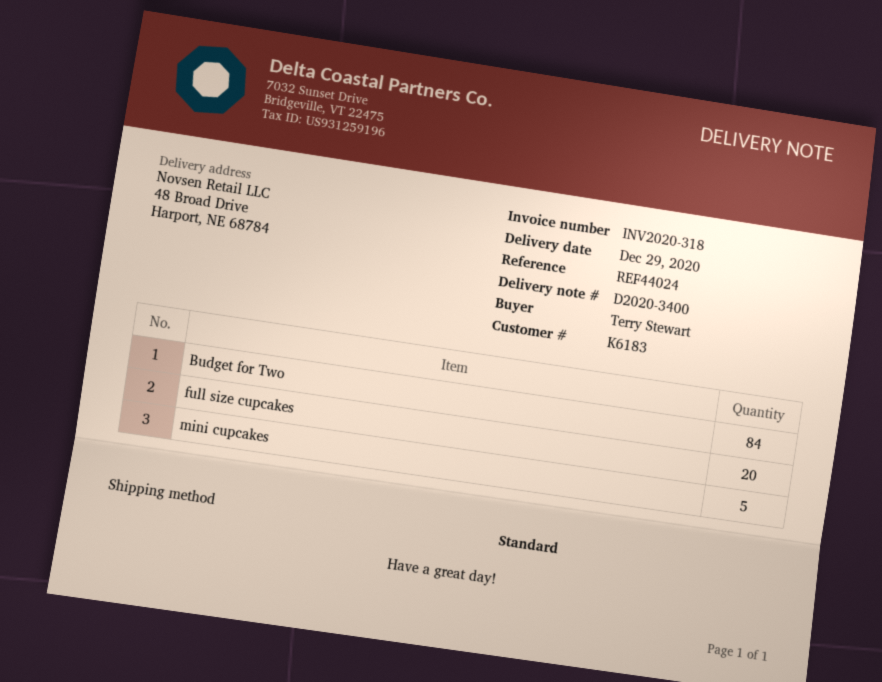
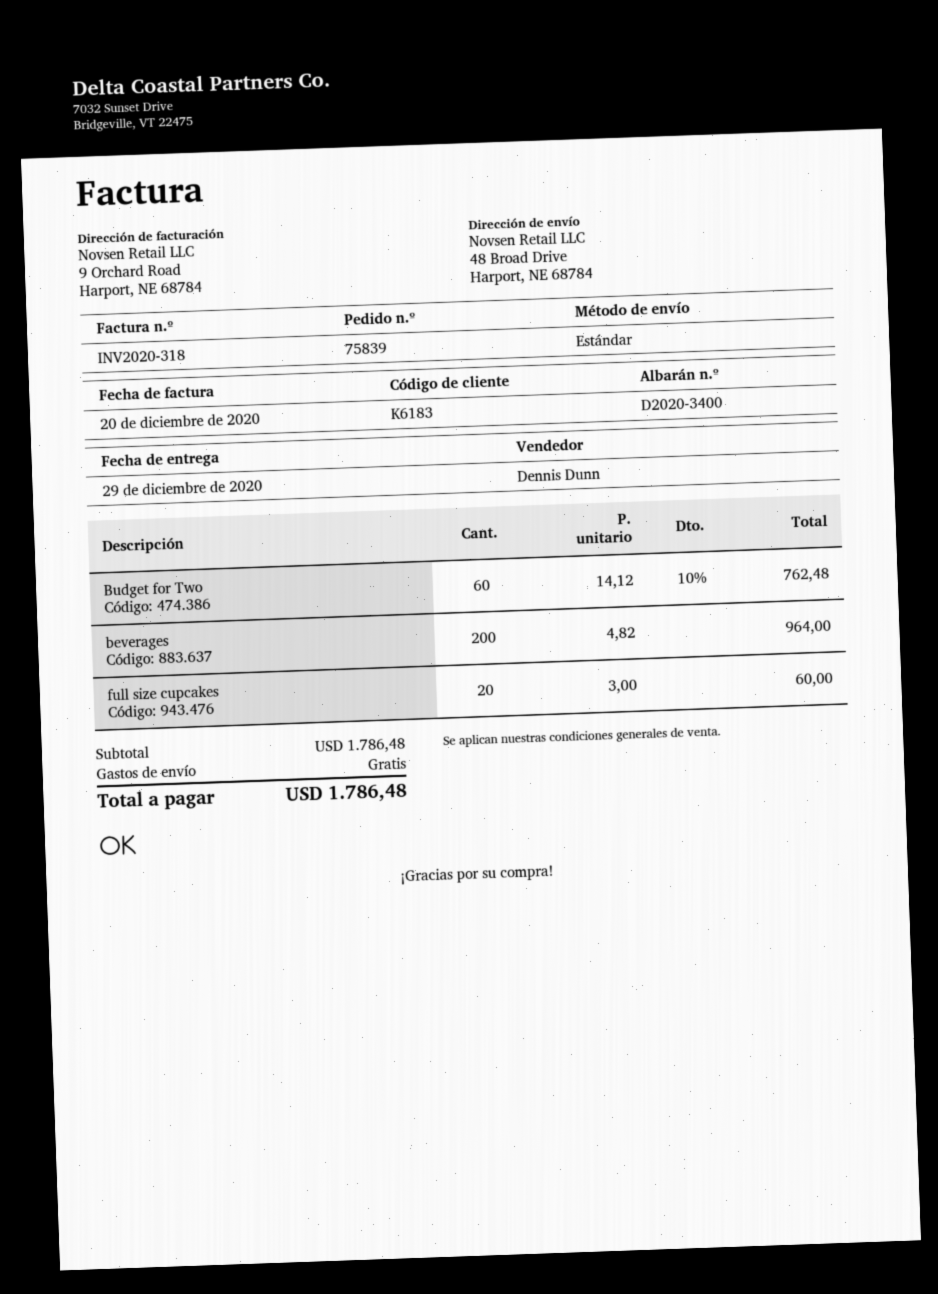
Budget for Two: 84 -> 60
mini cupcakes: 5 -> none
beverages: none -> 200

